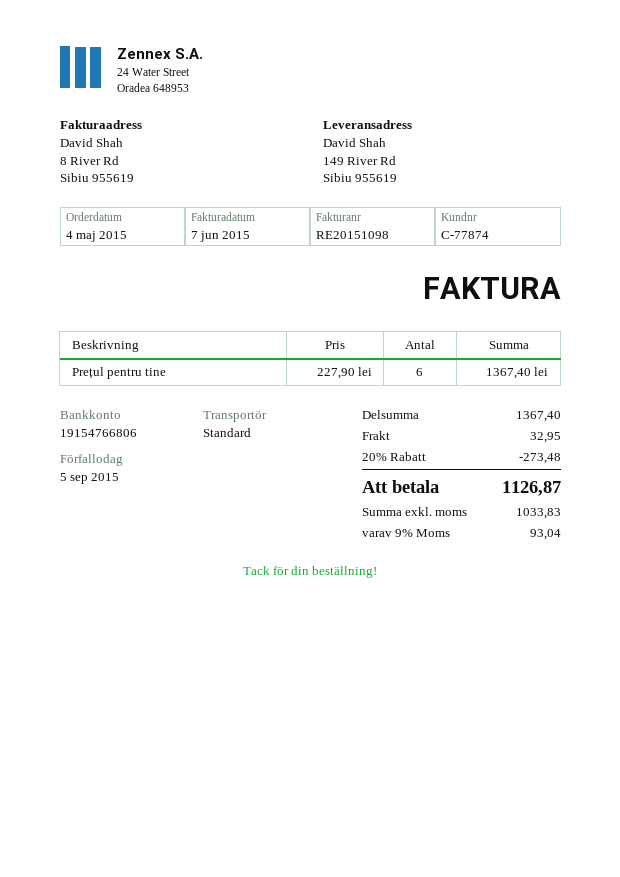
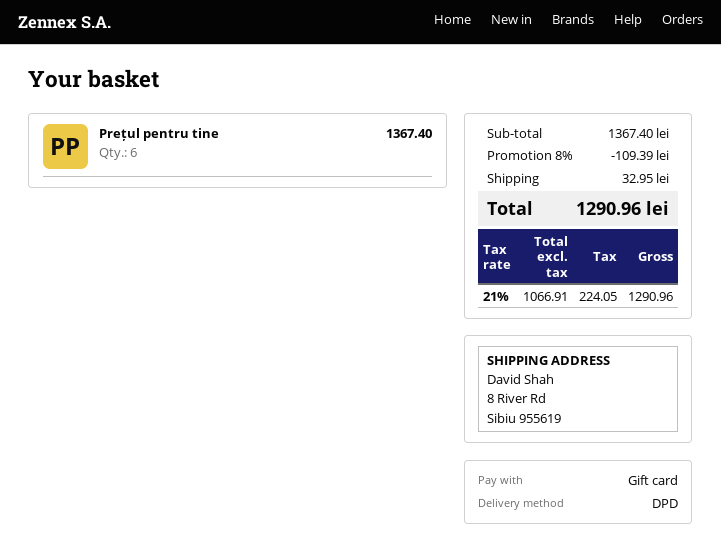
shipping method: standard -> DPD
ship to: 149 River Rd, Sibiu 955619 -> 8 River Rd, Sibiu 955619
discount: 20% = 273.48 -> 8% = 109.39
net: 1033.83 -> 1066.91
tax: 9% = 93.04 -> 21% = 224.05
total: 1126.87 -> 1290.96

